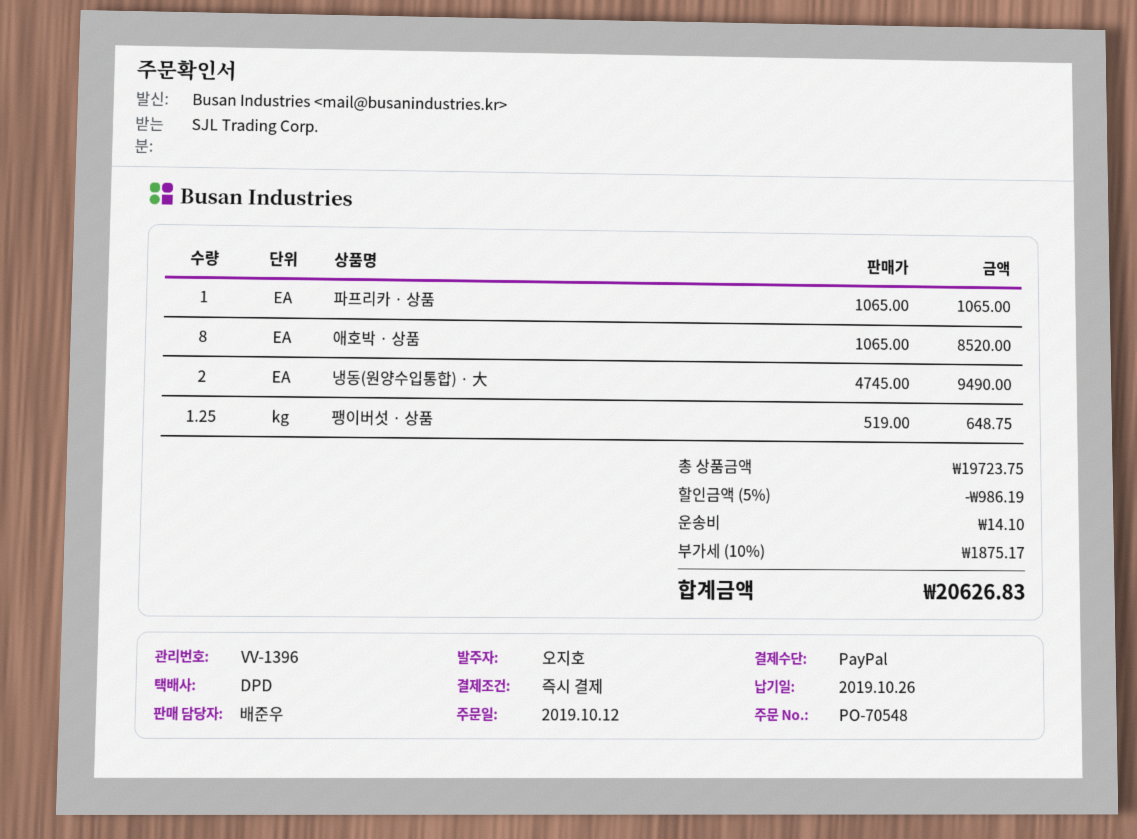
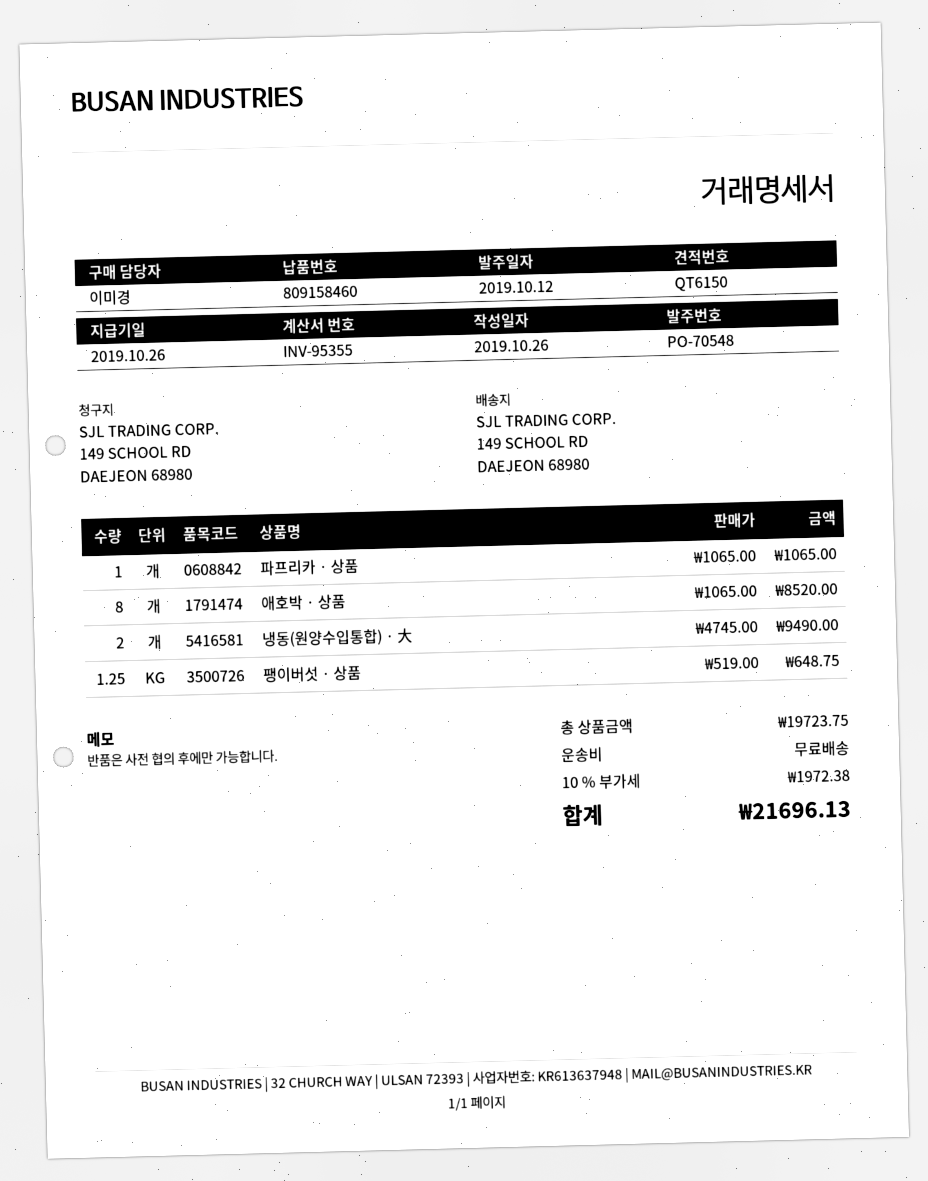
ordered by: 오지호 -> 이미경
discount: 5% = 986.19 -> none
shipping: 14.10 -> 0.00
tax: 10% = 1875.17 -> 10% = 1972.38
total: 20626.83 -> 21696.13

